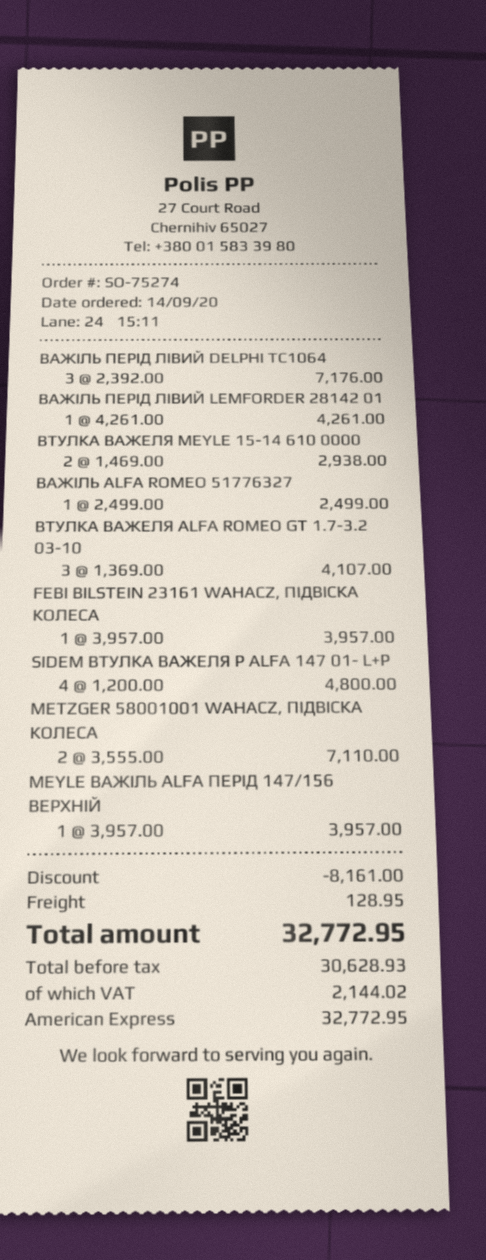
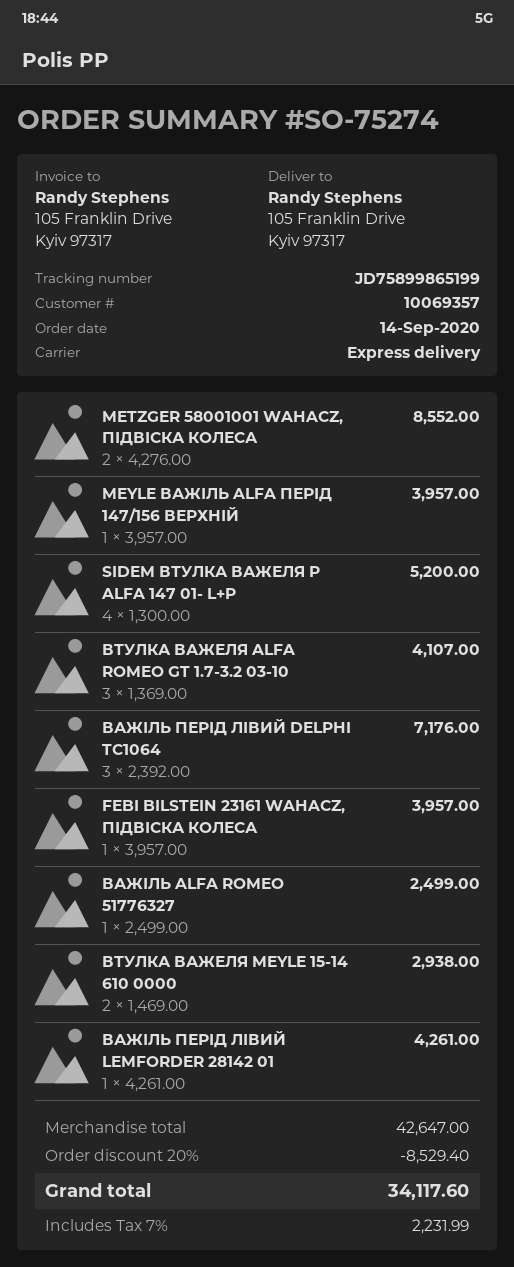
SIDEM ВТУЛКА ВАЖЕЛЯ P ALFA 147 01- L+P: 4 x 1200.00 = 4800.00 -> 4 x 1300.00 = 5200.00
METZGER 58001001 WAHACZ, ПІДВІСКА КОЛЕСА: 2 x 3555.00 = 7110.00 -> 2 x 4276.00 = 8552.00
discount: 8161.00 -> 8529.40
shipping: 128.95 -> none
tax: 2144.02 -> 2231.99
total: 32772.95 -> 34117.60

